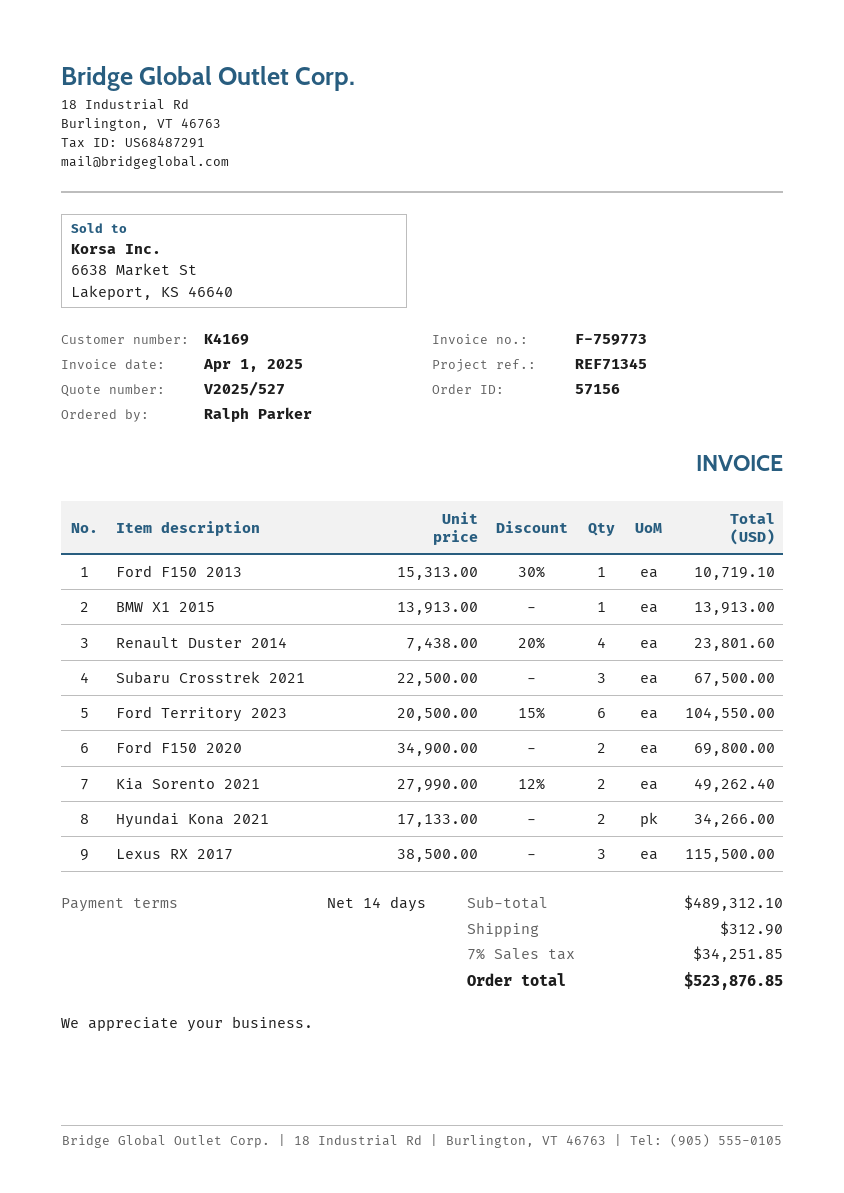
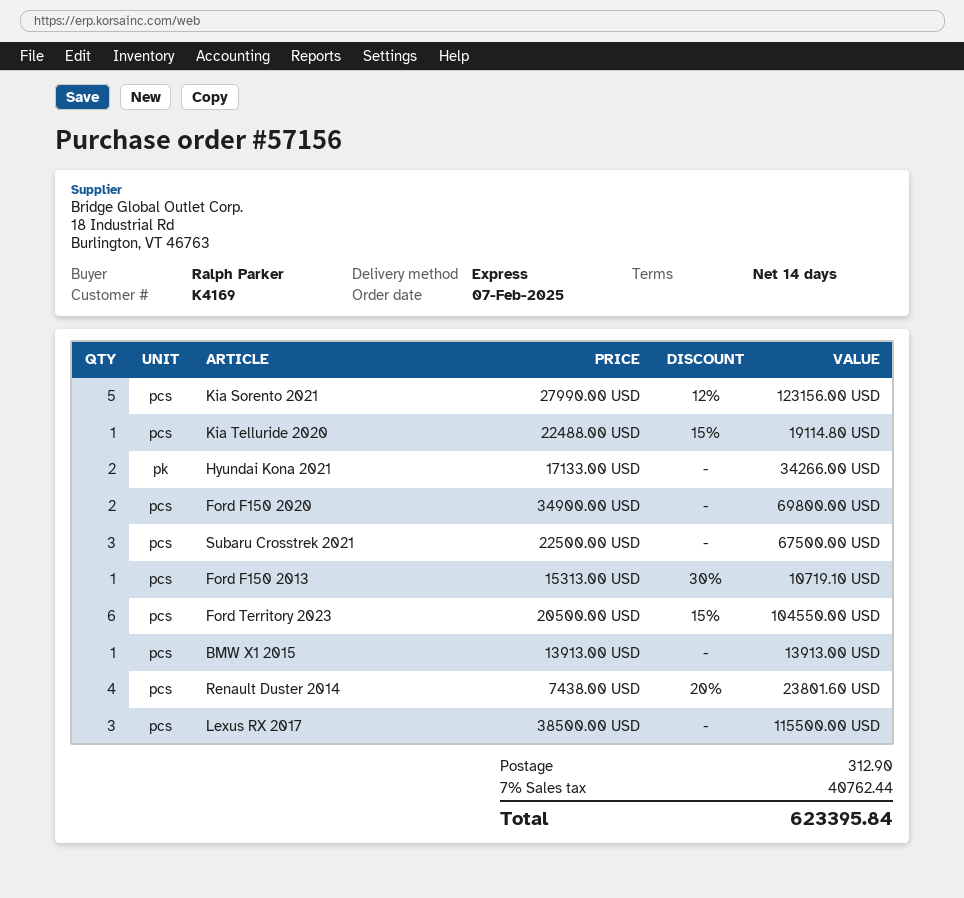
Kia Sorento 2021: 2 x 27990.00 - 12% = 49262.40 -> 5 x 27990.00 - 12% = 123156.00
Kia Telluride 2020: none -> 1 x 22488.00 - 15% = 19114.80
tax: 7% = 34251.85 -> 7% = 40762.44
total: 523876.85 -> 623395.84

